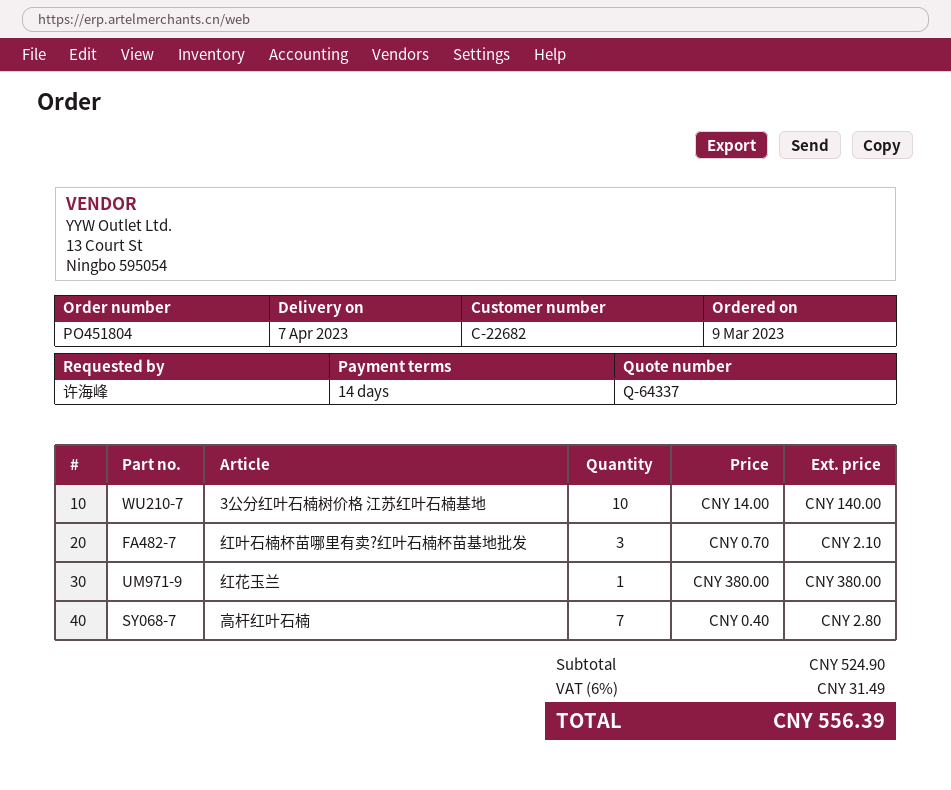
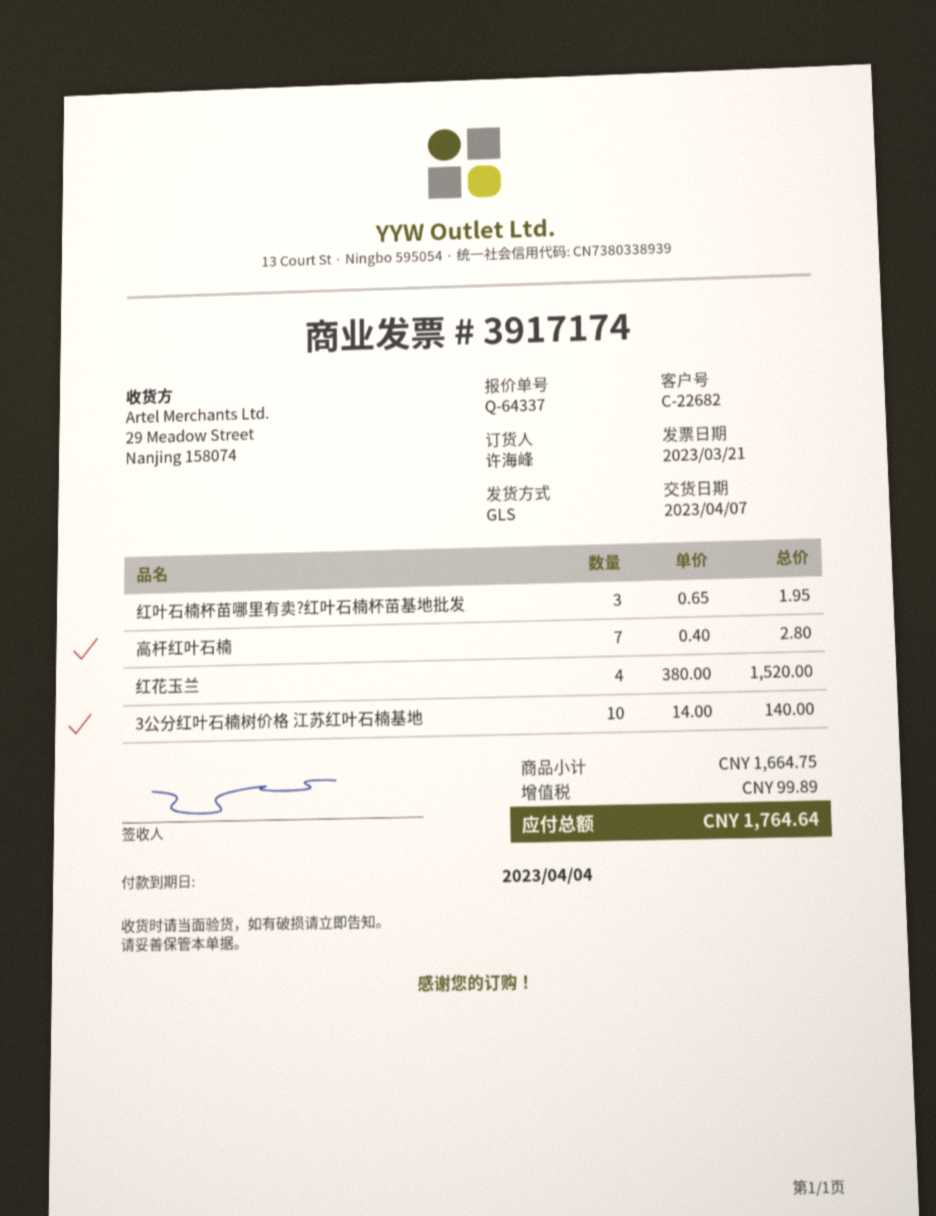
红叶石楠杯苗哪里有卖?红叶石楠杯苗基地批发: 3 x 0.70 = 2.10 -> 3 x 0.65 = 1.95
红花玉兰: 1 x 380.00 = 380.00 -> 4 x 380.00 = 1520.00
subtotal: 524.90 -> 1664.75
tax: 31.49 -> 99.89
total: 556.39 -> 1764.64

